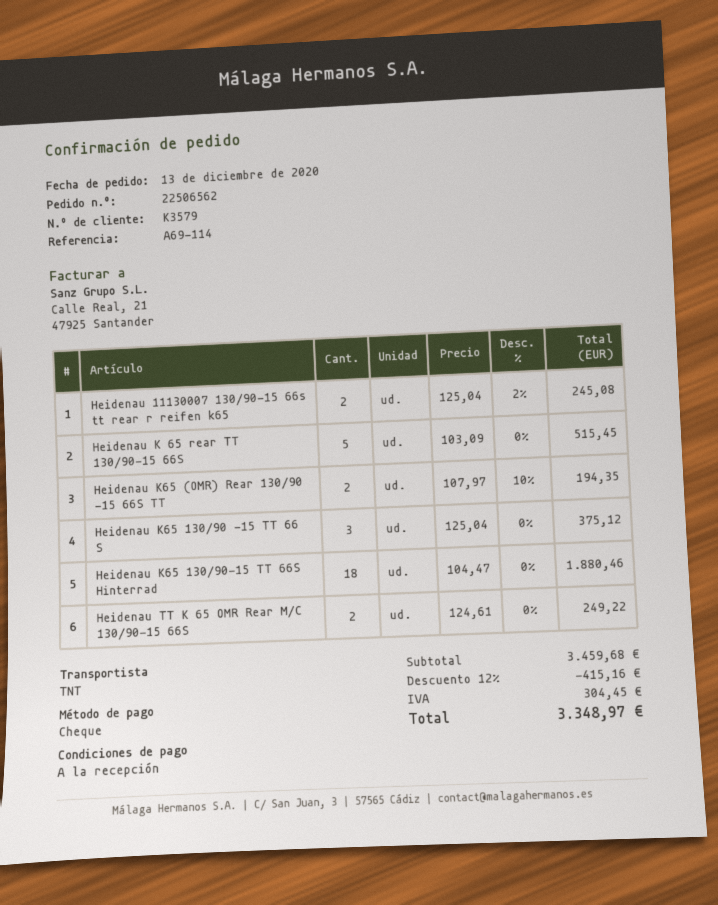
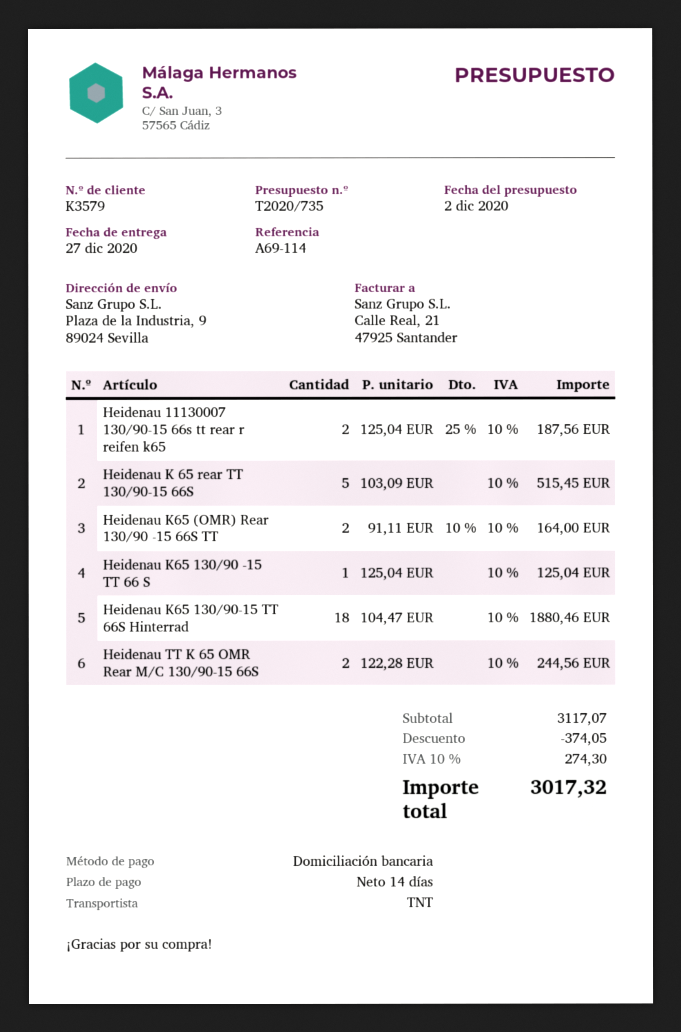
payment terms: on receipt -> 14 days
payment method: cheque -> direct debit
Heidenau 11130007 130/90-15 66s tt rear r reifen k65: 2 x 125.04 - 2% = 245.08 -> 2 x 125.04 - 25% = 187.56
Heidenau K65 (OMR) Rear 130/90 -15 66S TT: 2 x 107.97 - 10% = 194.35 -> 2 x 91.11 - 10% = 164.00
Heidenau K65 130/90 -15 TT 66 S: 3 x 125.04 = 375.12 -> 1 x 125.04 = 125.04
Heidenau TT K 65 OMR Rear M/C 130/90-15 66S: 2 x 124.61 = 249.22 -> 2 x 122.28 = 244.56
subtotal: 3459.68 -> 3117.07
discount: 415.16 -> 374.05
tax: 304.45 -> 274.30
total: 3348.97 -> 3017.32

